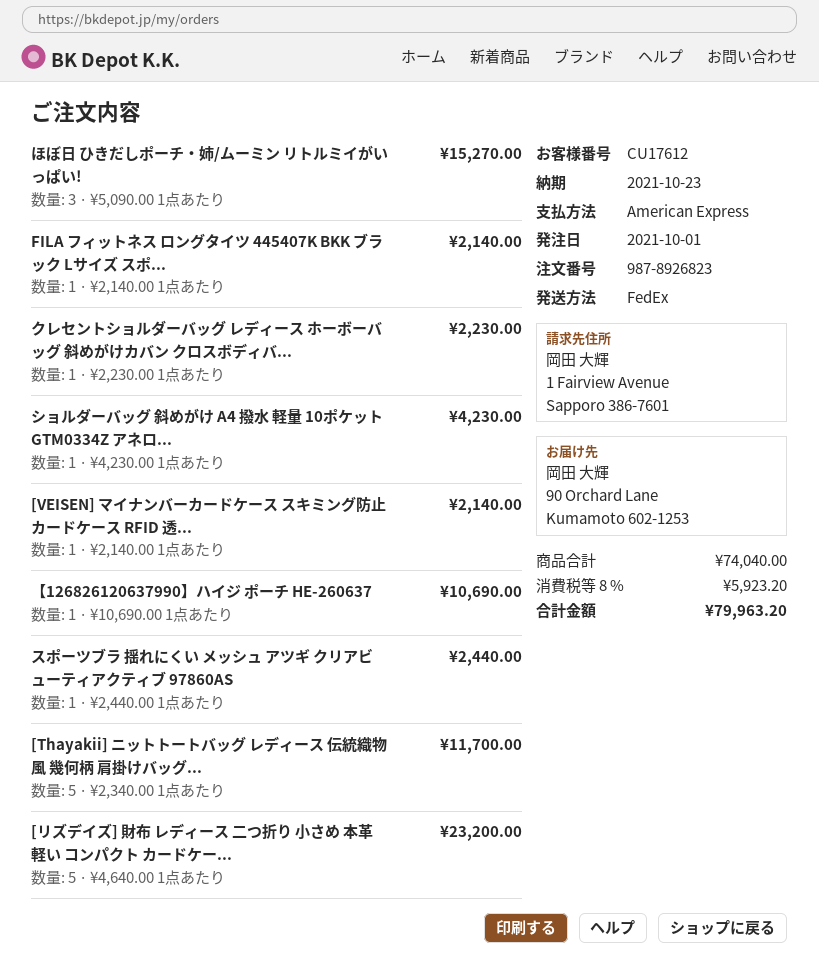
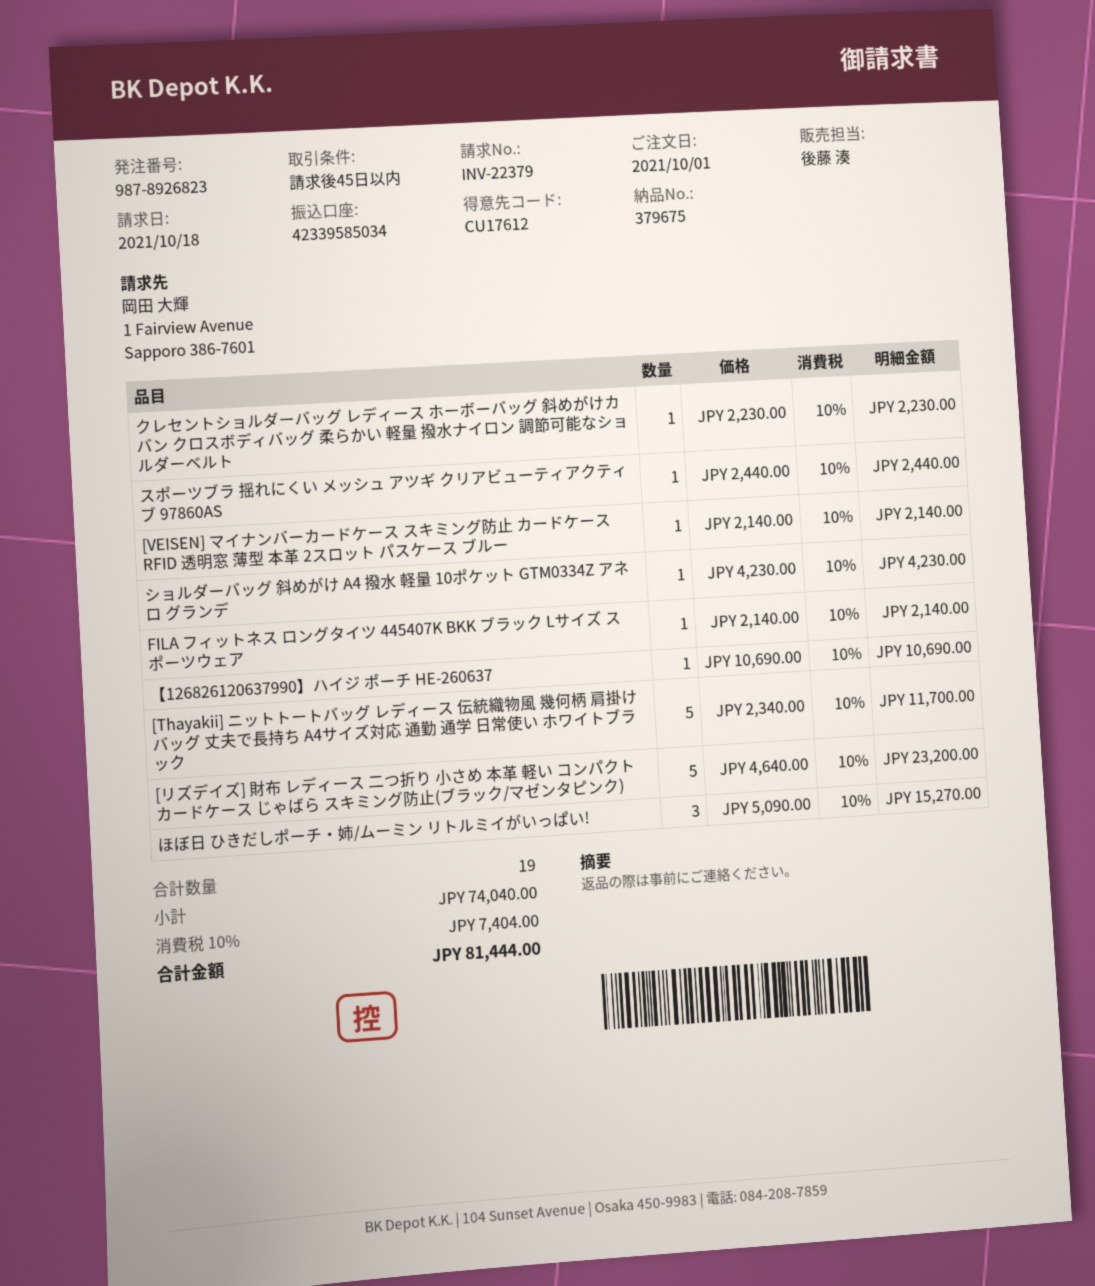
tax: 8% = 5923.20 -> 10% = 7404.00
total: 79963.20 -> 81444.00

